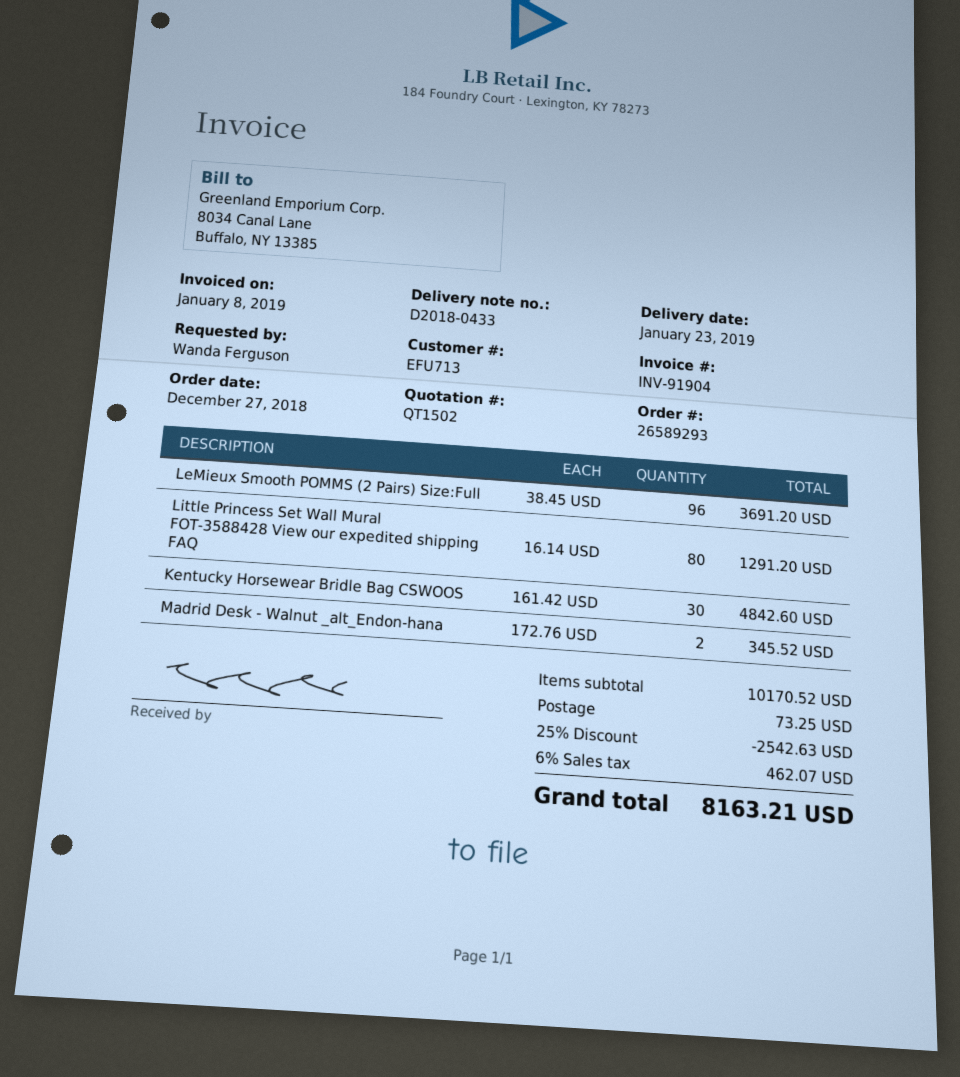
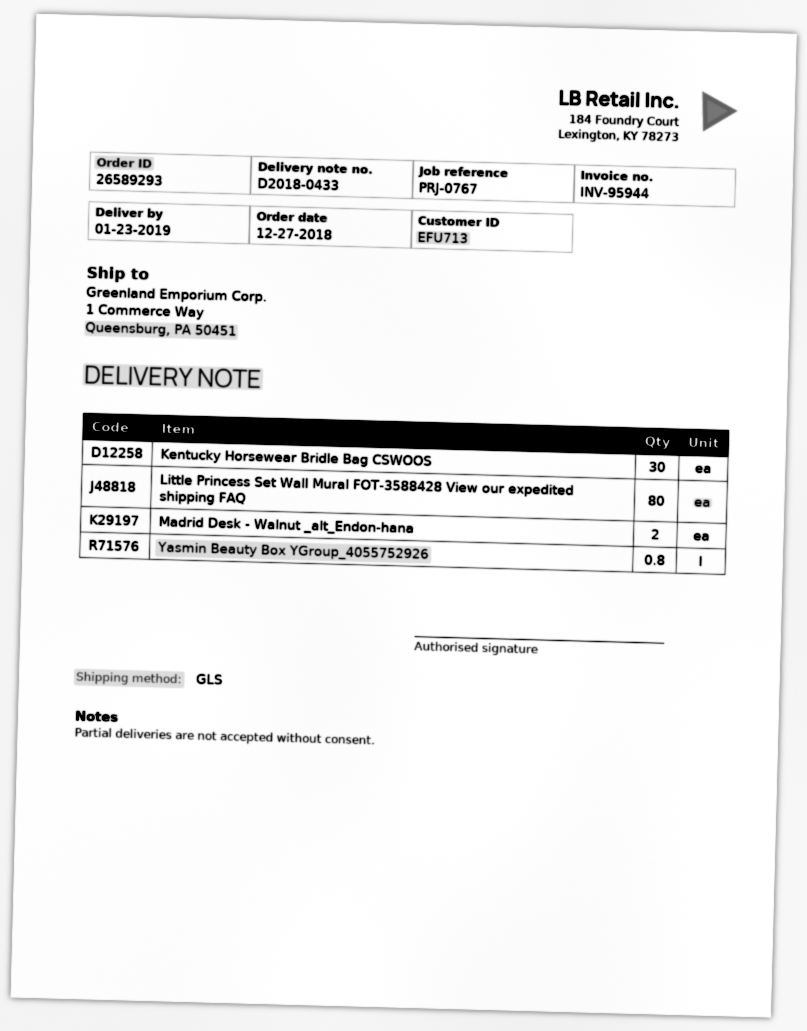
invoice number: INV-91904 -> INV-95944
LeMieux Smooth POMMS (2 Pairs) Size:Full: 96 -> none
Yasmin Beauty Box YGroup_4055752926: none -> 0.8

